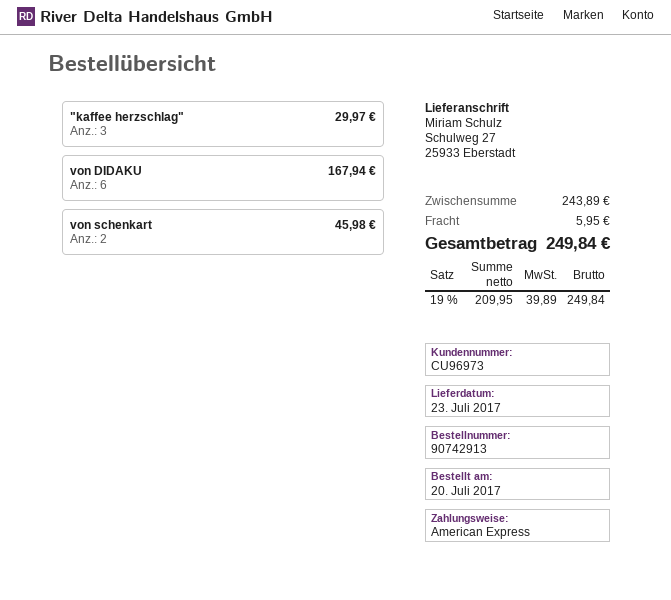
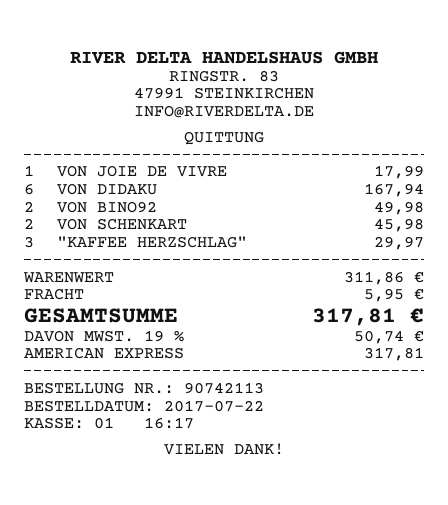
order number: 90742913 -> 90742113
order date: 2017-07-20 -> 2017-07-22
VON JOIE DE VIVRE: none -> 1 for 17.99
VON BINO92: none -> 2 for 49.98
subtotal: 243.89 -> 311.86
tax: 19% = 39.89 -> 19% = 50.74
total: 249.84 -> 317.81

